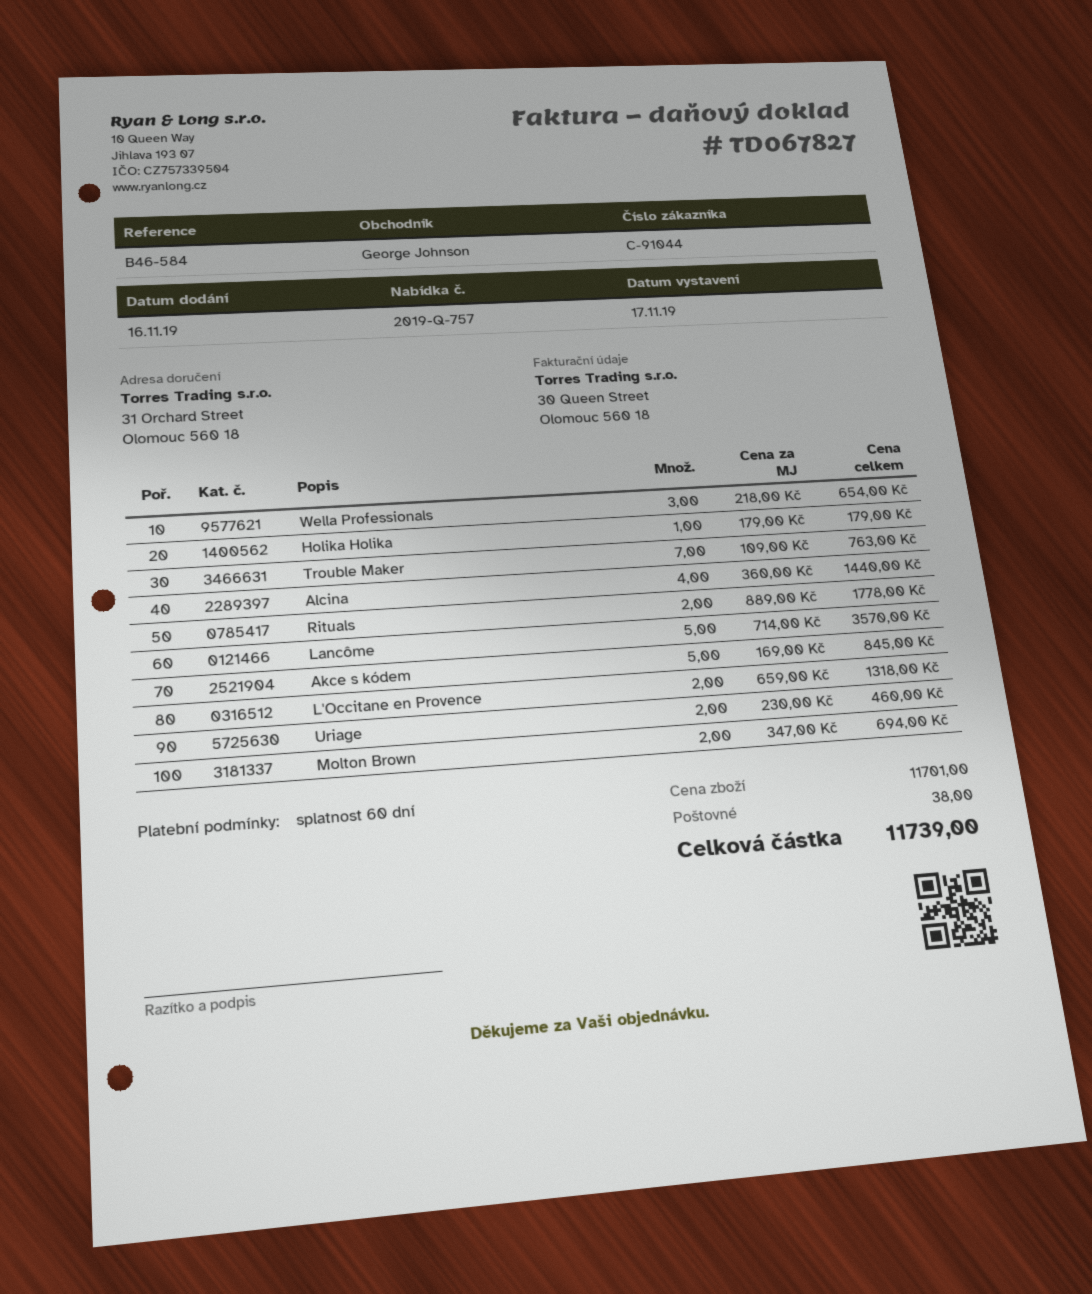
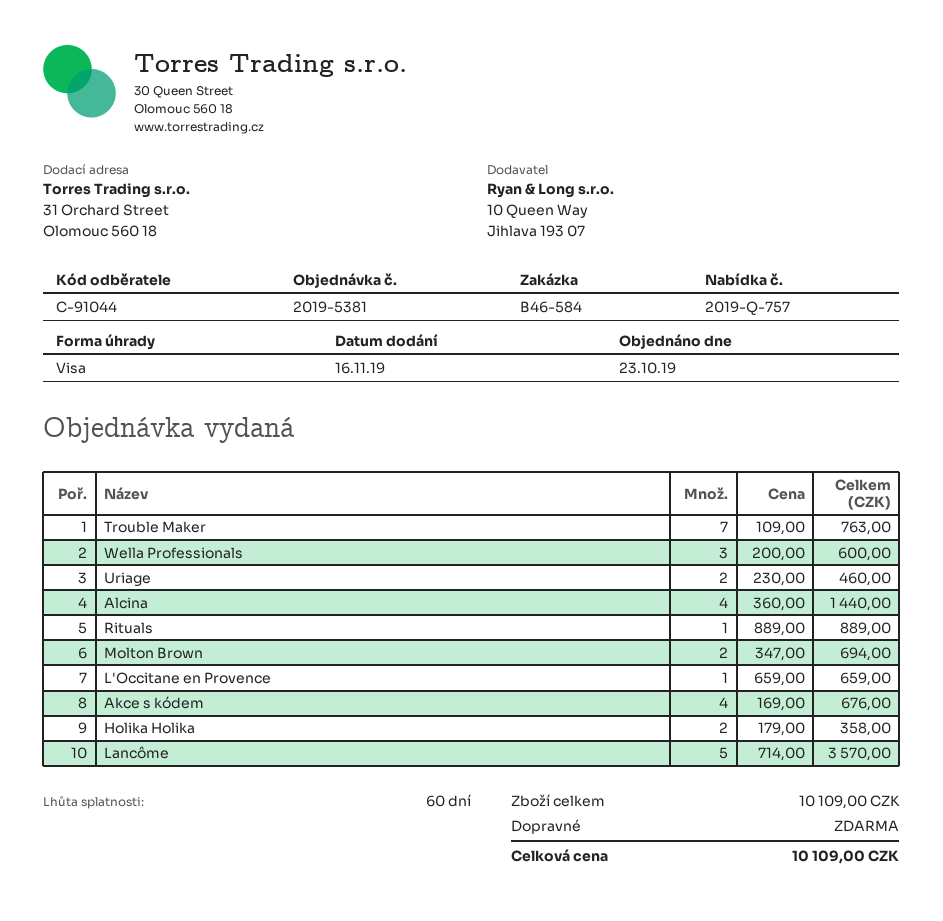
Wella Professionals: 3 x 218.00 = 654.00 -> 3 x 200.00 = 600.00
Holika Holika: 1 x 179.00 = 179.00 -> 2 x 179.00 = 358.00
Rituals: 2 x 889.00 = 1778.00 -> 1 x 889.00 = 889.00
Akce s kódem: 5 x 169.00 = 845.00 -> 4 x 169.00 = 676.00
L'Occitane en Provence: 2 x 659.00 = 1318.00 -> 1 x 659.00 = 659.00
subtotal: 11701.00 -> 10109.00
shipping: 38.00 -> 0.00
total: 11739.00 -> 10109.00

